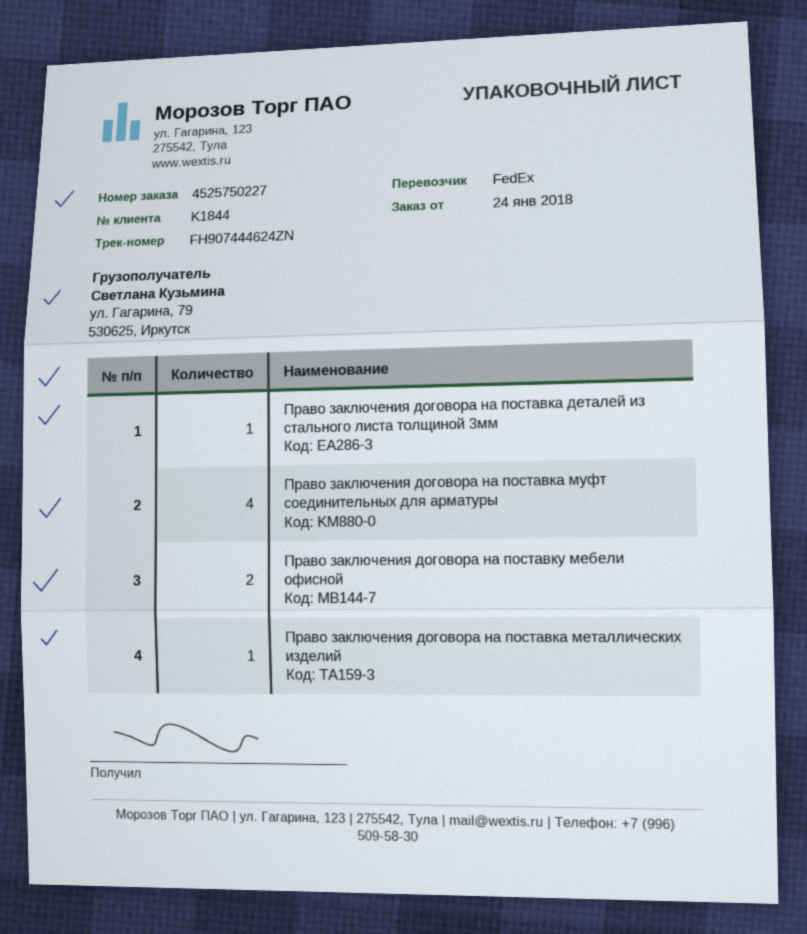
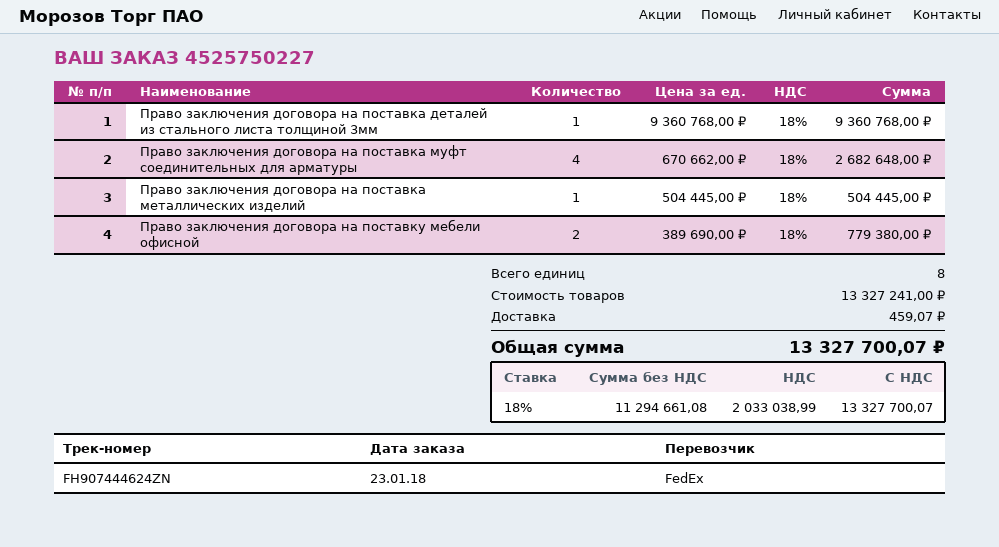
order date: 2018-01-24 -> 2018-01-23

